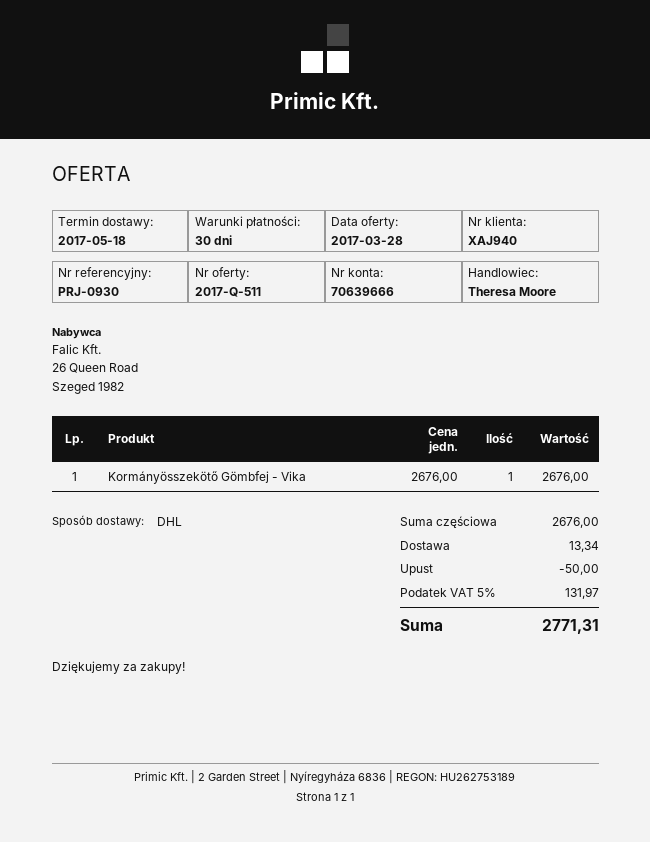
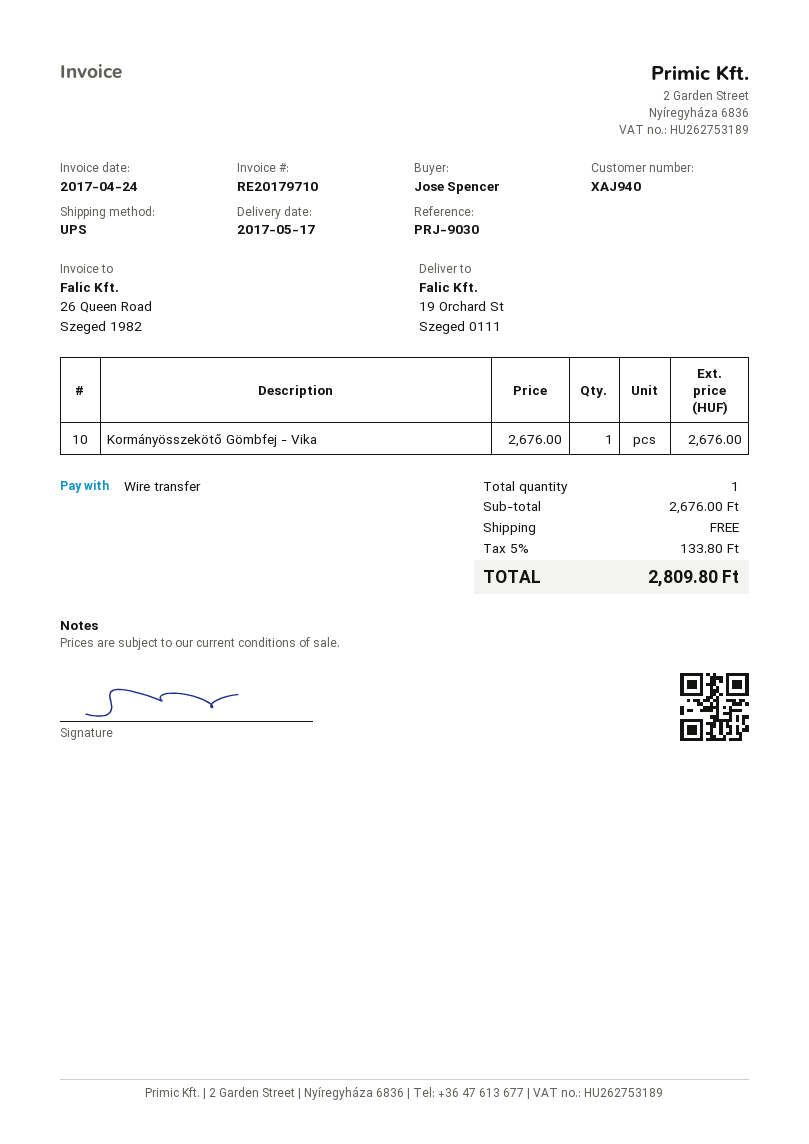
delivery date: 2017-05-18 -> 2017-05-17
reference: PRJ-0930 -> PRJ-9030
shipping method: DHL -> UPS
discount: 50.00 -> none
shipping: 13.34 -> 0.00
tax: 5% = 131.97 -> 5% = 133.80
total: 2771.31 -> 2809.80

